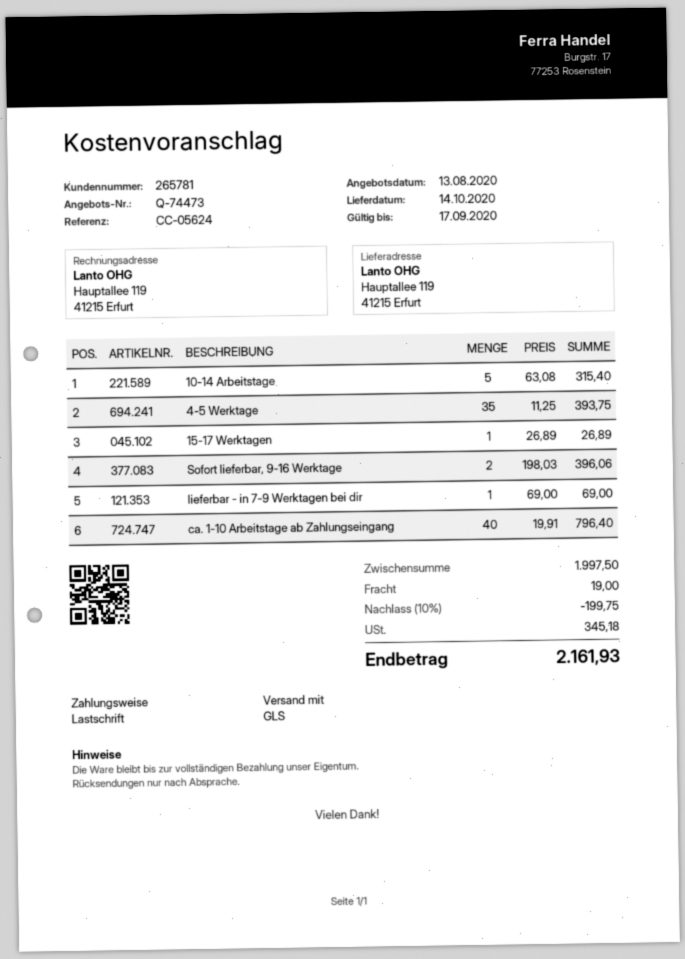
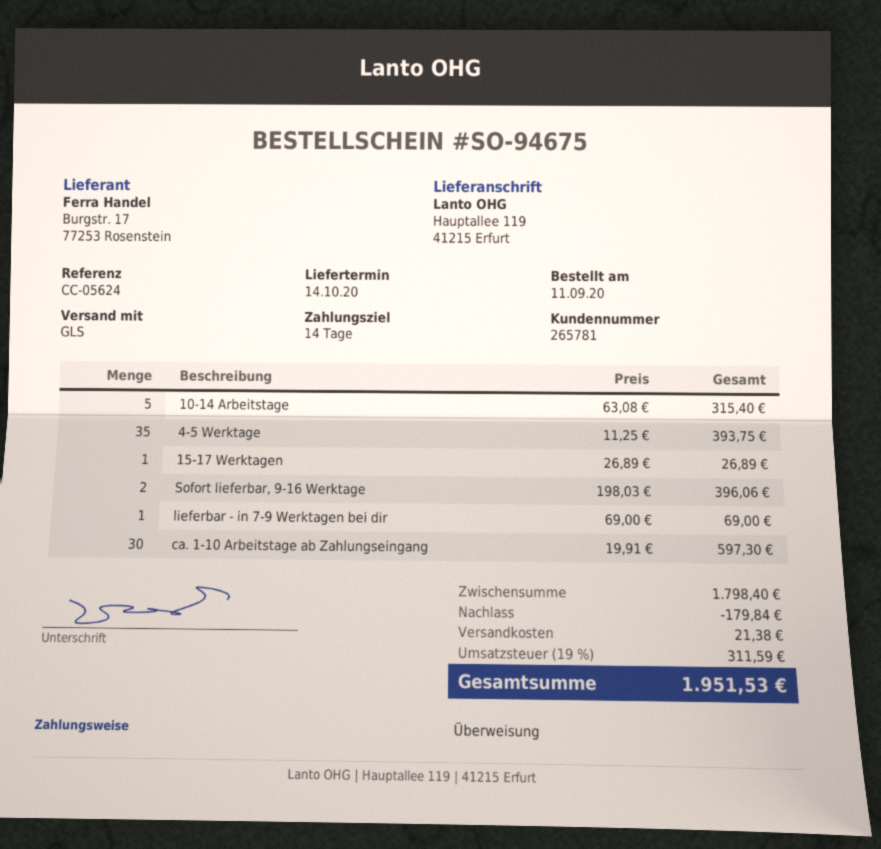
payment method: direct debit -> bank transfer
ca. 1-10 Arbeitstage ab Zahlungseingang: 40 x 19.91 = 796.40 -> 30 x 19.91 = 597.30
subtotal: 1997.50 -> 1798.40
discount: 199.75 -> 179.84
shipping: 19.00 -> 21.38
tax: 345.18 -> 311.59
total: 2161.93 -> 1951.53

